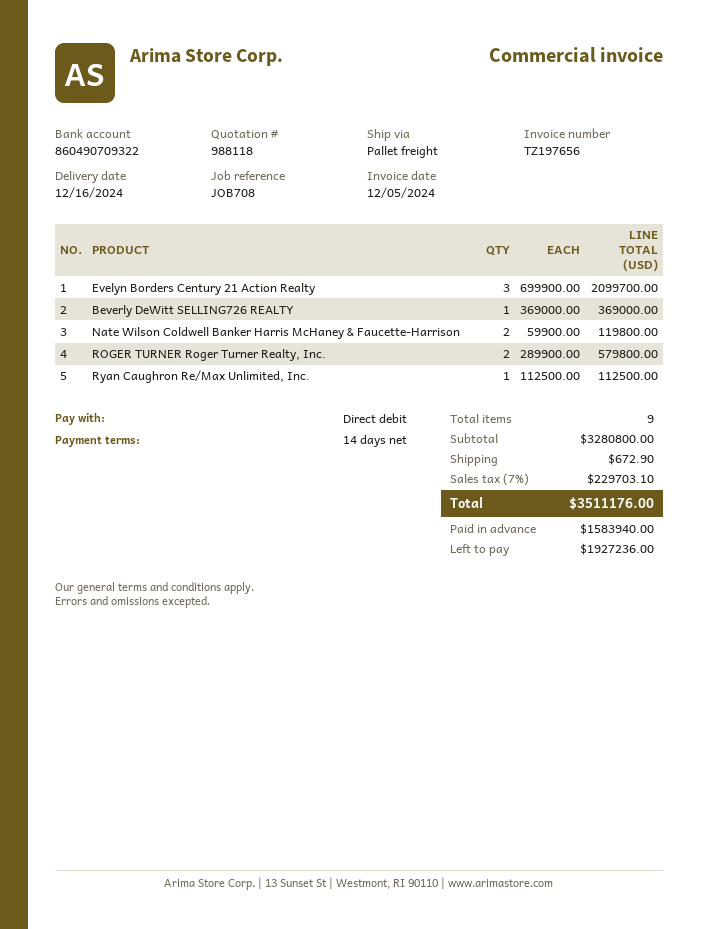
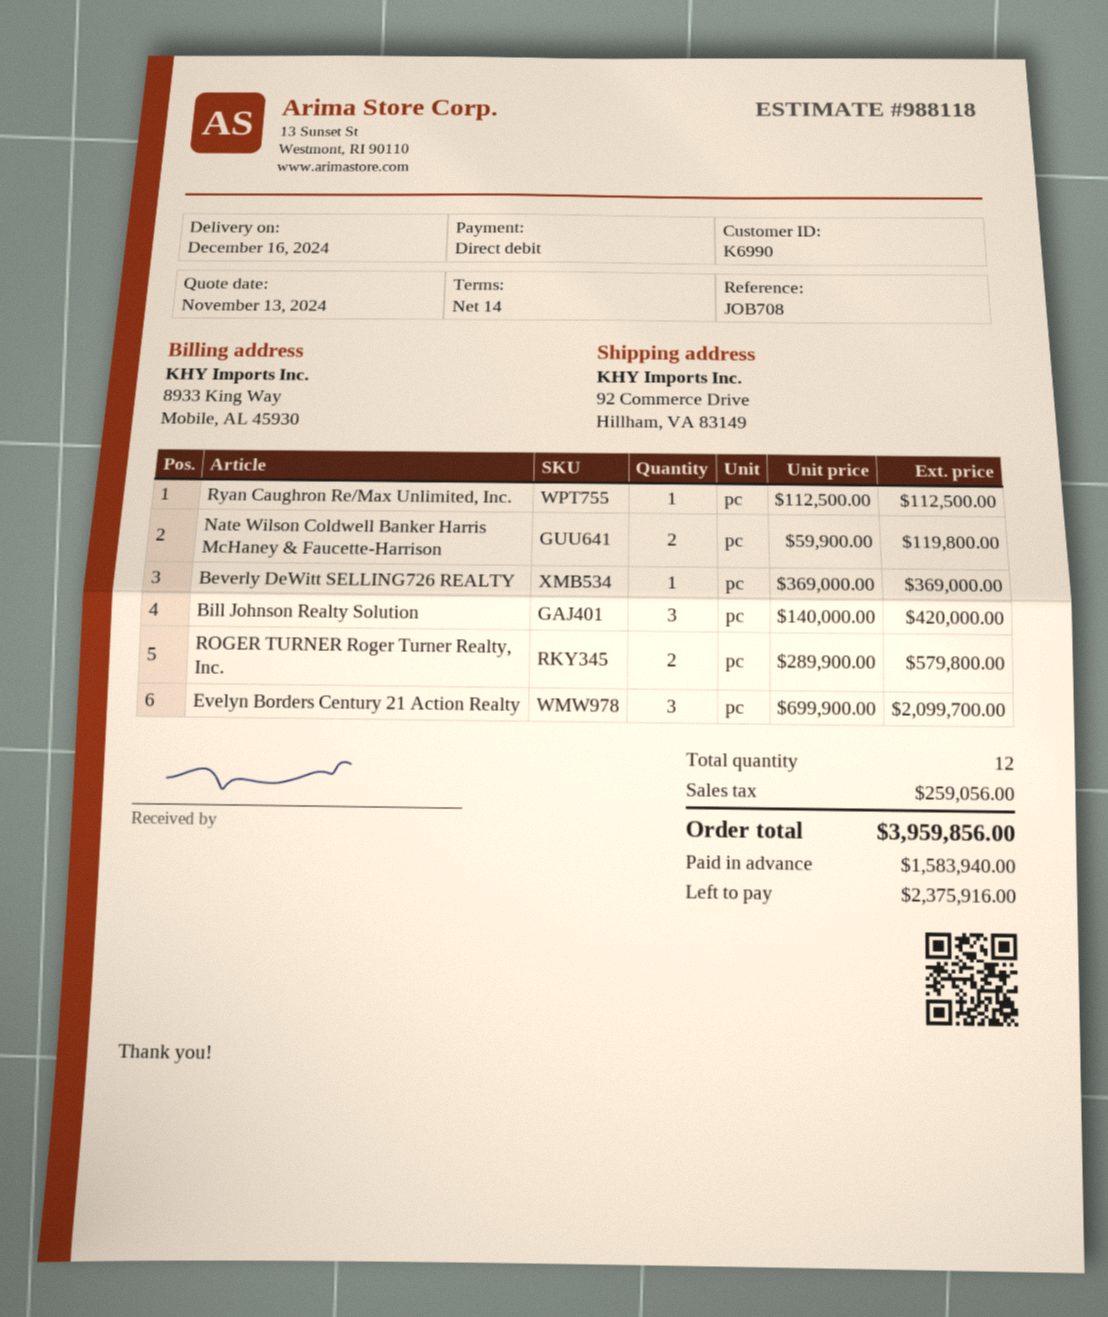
Bill Johnson Realty Solution: none -> 3 x 140000.00 = 420000.00
total quantity: 9 -> 12
shipping: 672.90 -> none
tax: 229703.10 -> 259056.00
total: 3511176.00 -> 3959856.00
balance: 1927236.00 -> 2375916.00

